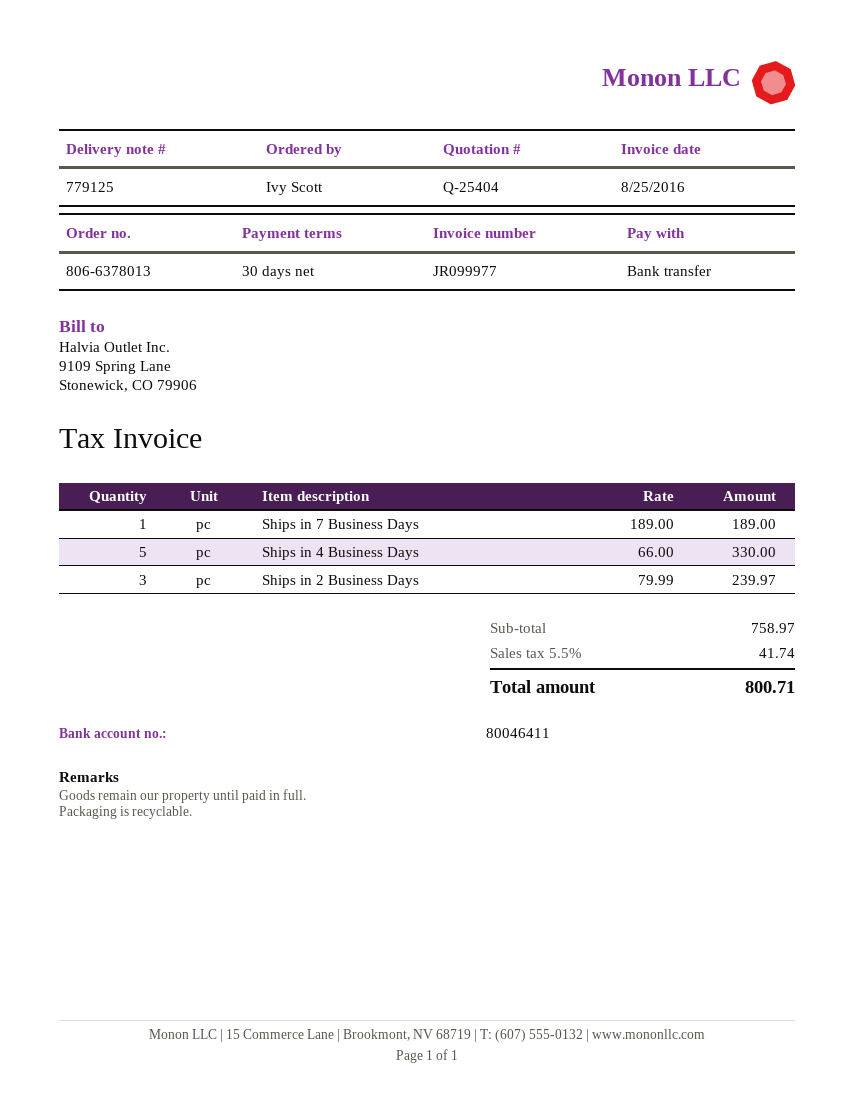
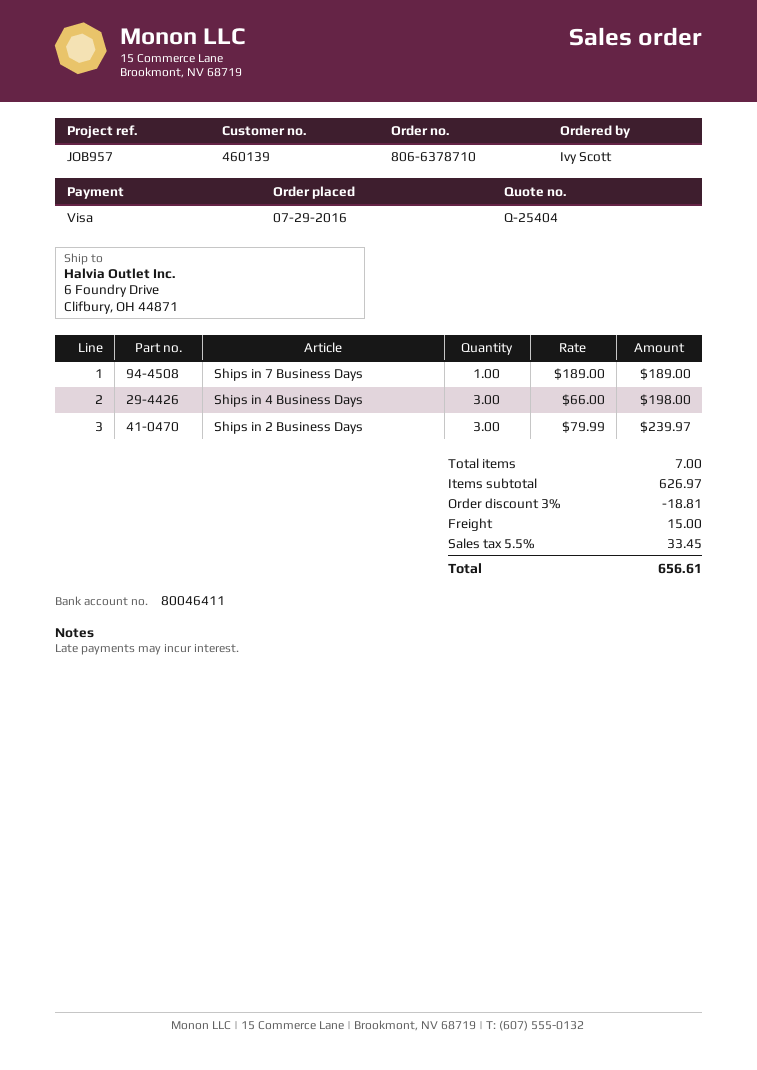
order number: 806-6378013 -> 806-6378710
payment method: bank transfer -> Visa
Ships in 4 Business Days: 5 x 66.00 = 330.00 -> 3 x 66.00 = 198.00
subtotal: 758.97 -> 626.97
discount: none -> 3% = 18.81
shipping: none -> 15.00
tax: 5.5% = 41.74 -> 5.5% = 33.45
total: 800.71 -> 656.61

